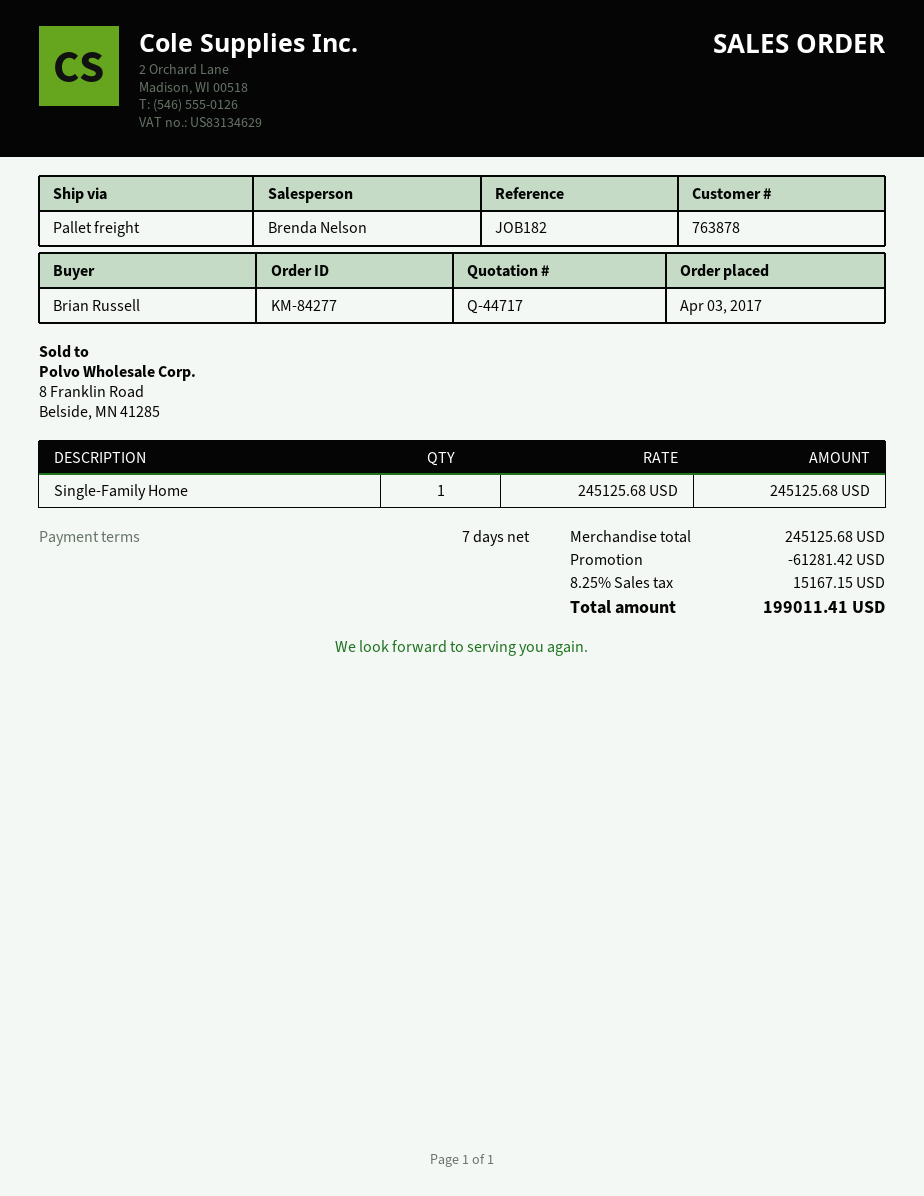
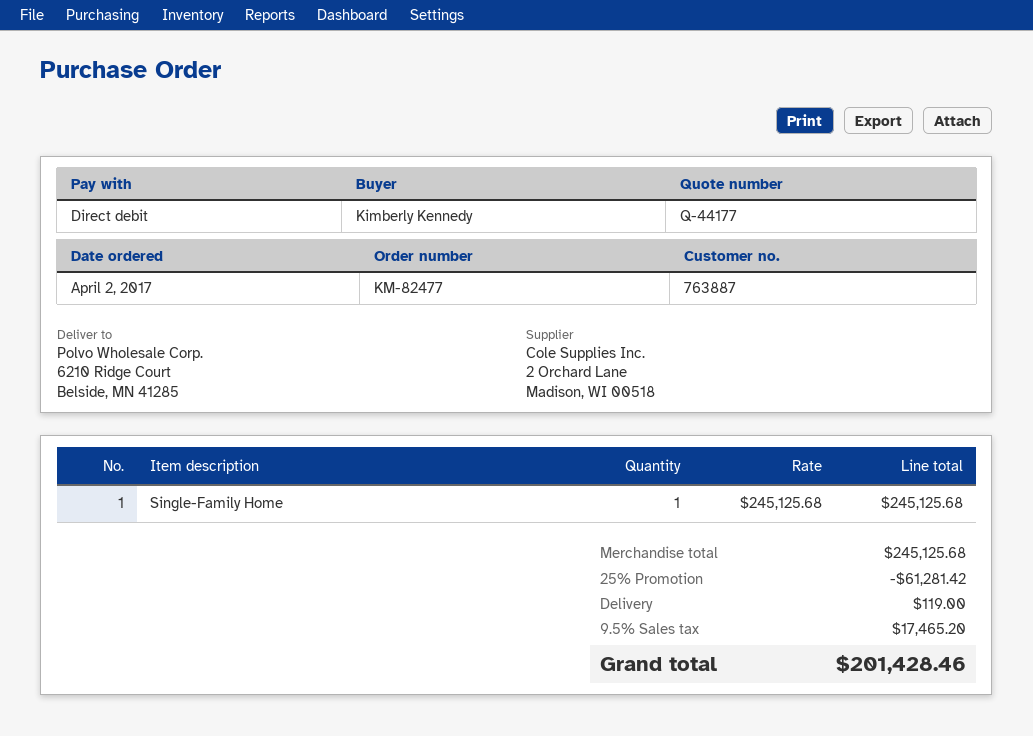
quote number: Q-44717 -> Q-44177
order number: KM-84277 -> KM-82477
order date: 2017-04-03 -> 2017-04-02
customer number: 763878 -> 763887
ordered by: Brian Russell -> Kimberly Kennedy
shipping: none -> 119.00
tax: 8.25% = 15167.15 -> 9.5% = 17465.20
total: 199011.41 -> 201428.46

